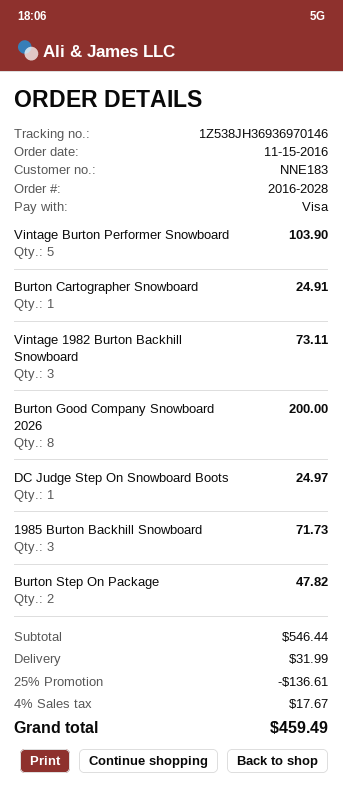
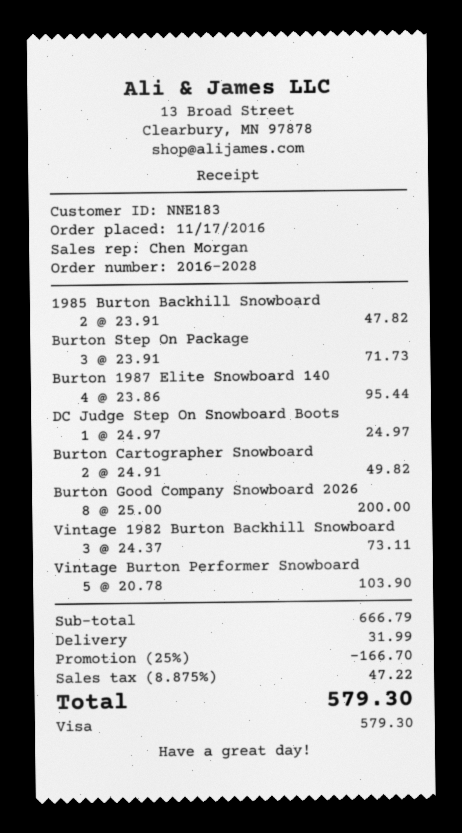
order date: 2016-11-15 -> 2016-11-17
Burton Cartographer Snowboard: 1 for 24.91 -> 2 for 49.82
1985 Burton Backhill Snowboard: 3 for 71.73 -> 2 for 47.82
Burton Step On Package: 2 for 47.82 -> 3 for 71.73
Burton 1987 Elite Snowboard 140: none -> 4 for 95.44
subtotal: 546.44 -> 666.79
discount: 25% = 136.61 -> 25% = 166.70
tax: 4% = 17.67 -> 8.875% = 47.22
total: 459.49 -> 579.30

